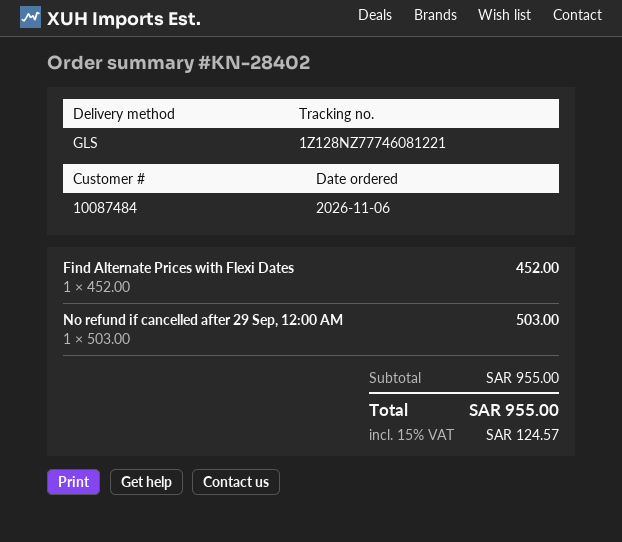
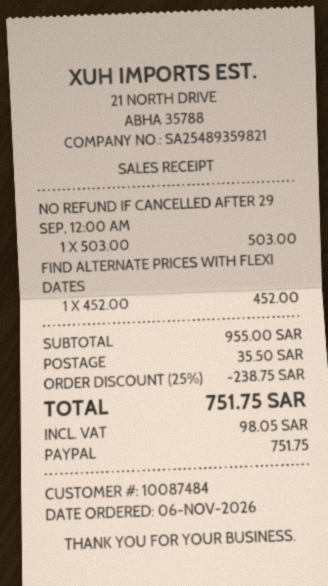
discount: none -> 25% = 238.75
shipping: none -> 35.50
tax: 124.57 -> 98.05
total: 955.00 -> 751.75

